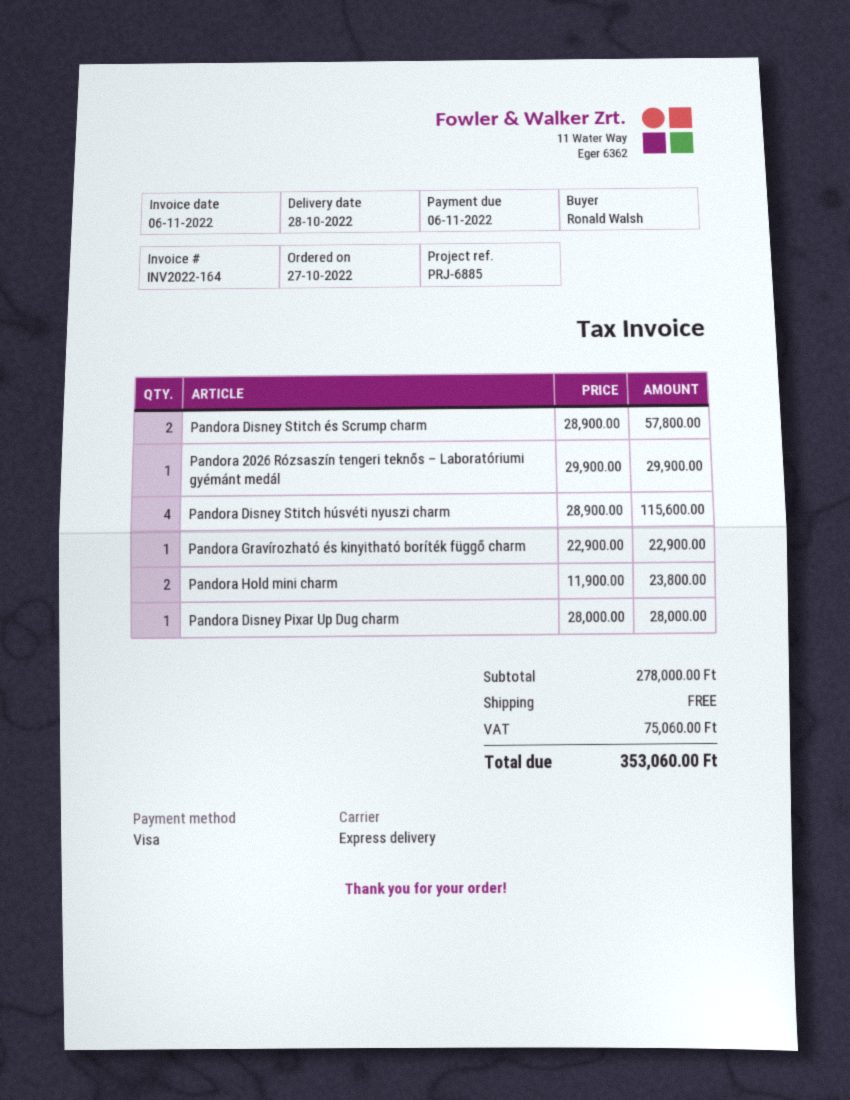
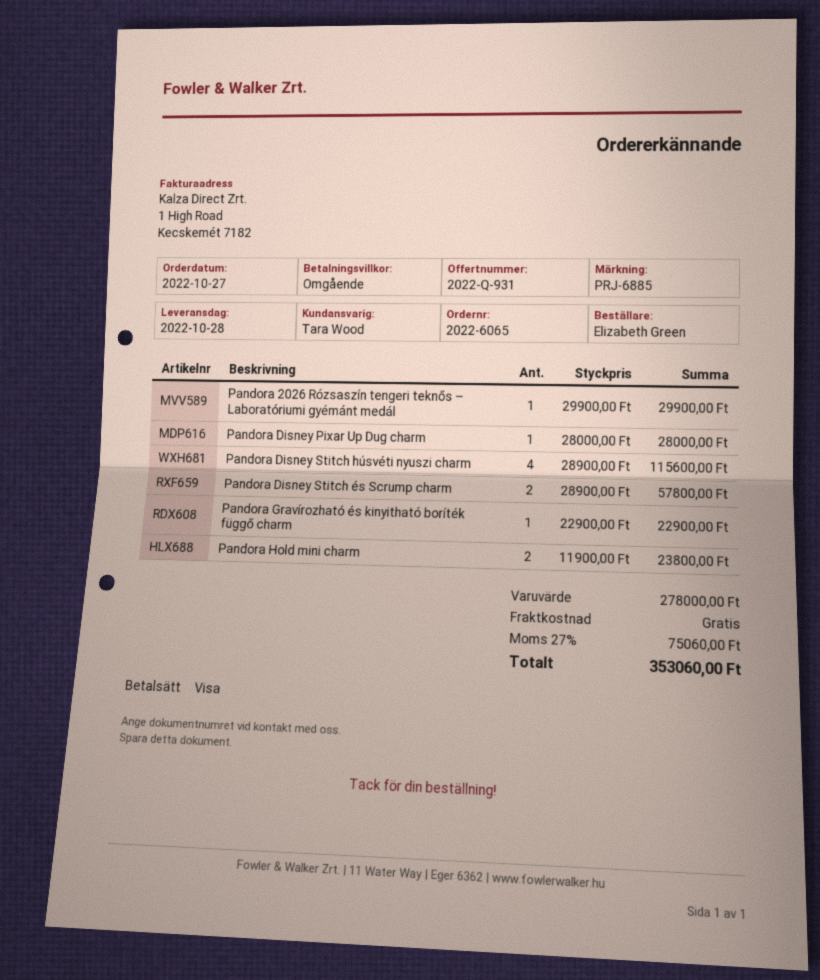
ordered by: Ronald Walsh -> Elizabeth Green

